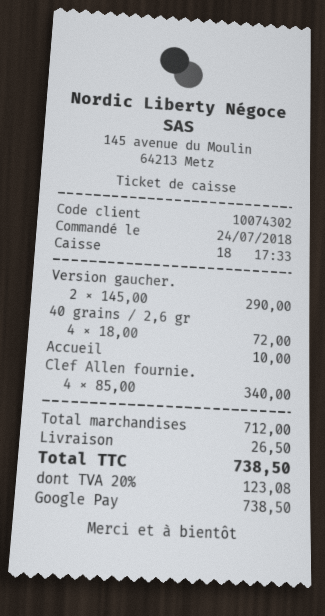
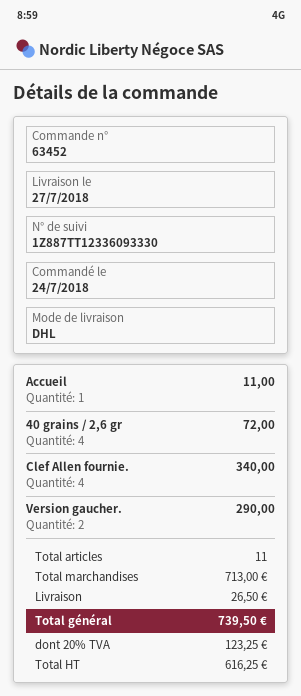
Accueil: 1 for 10.00 -> 1 for 11.00
subtotal: 712.00 -> 713.00
tax: 20% = 123.08 -> 20% = 123.25
total: 738.50 -> 739.50

